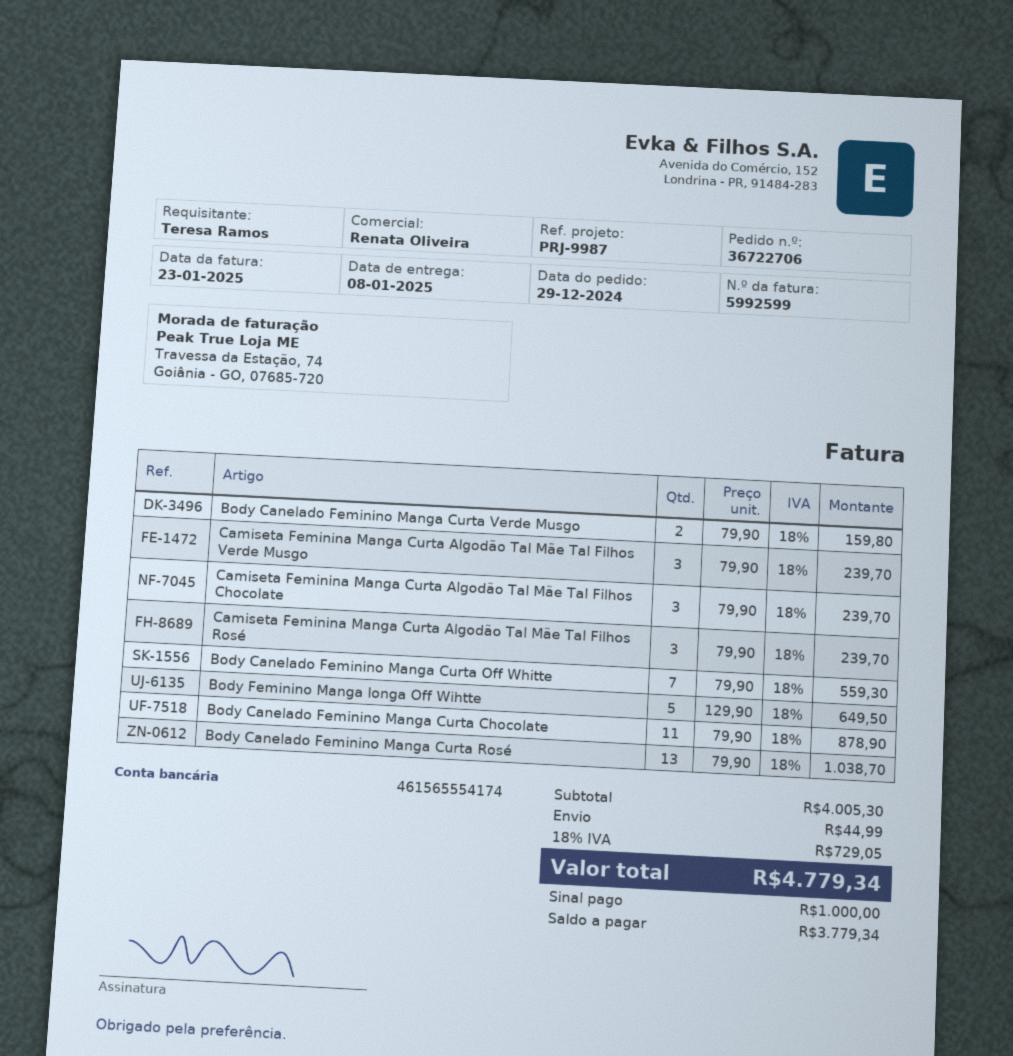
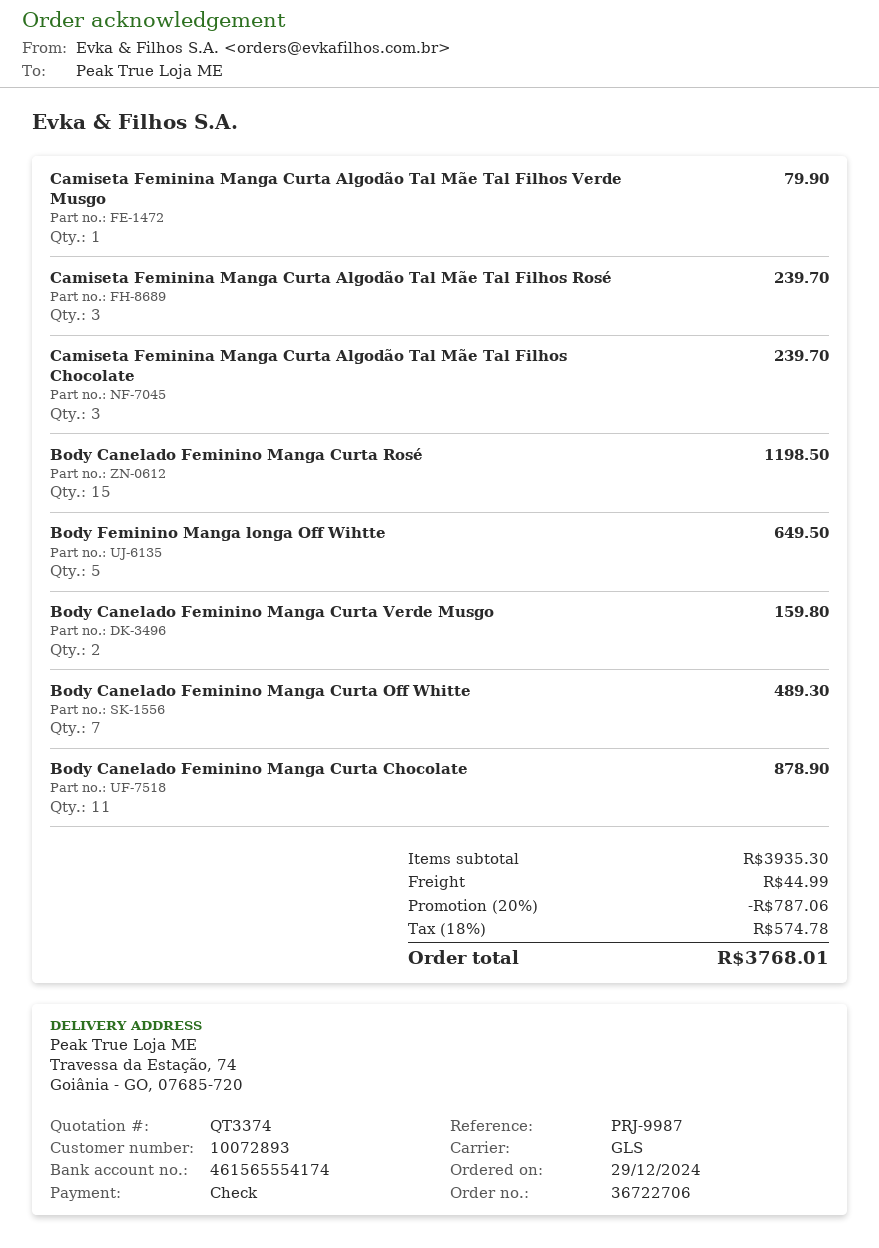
Camiseta Feminina Manga Curta Algodão Tal Mãe Tal Filhos Verde Musgo: 3 for 239.70 -> 1 for 79.90
Body Canelado Feminino Manga Curta Off Whitte: 7 for 559.30 -> 7 for 489.30
Body Canelado Feminino Manga Curta Rosé: 13 for 1038.70 -> 15 for 1198.50
subtotal: 4005.30 -> 3935.30
discount: none -> 20% = 787.06
tax: 18% = 729.05 -> 18% = 574.78
total: 4779.34 -> 3768.01

